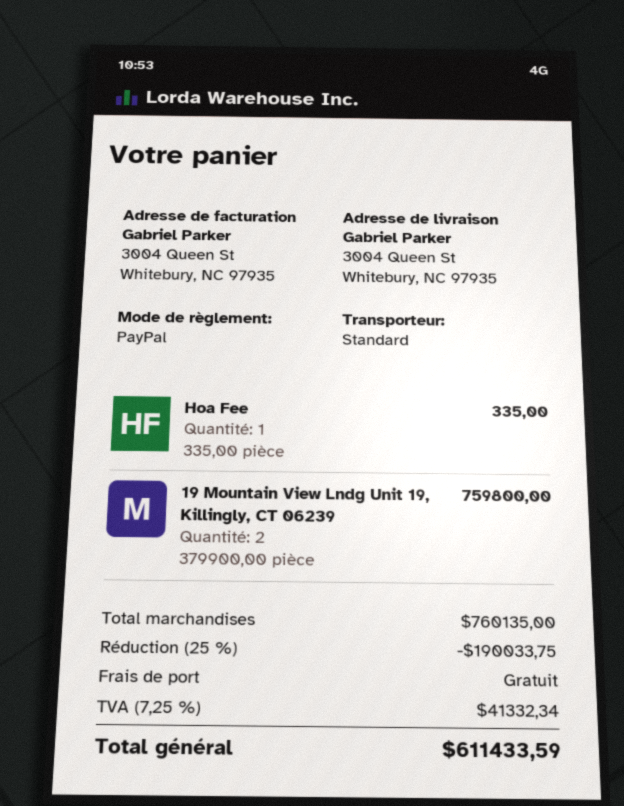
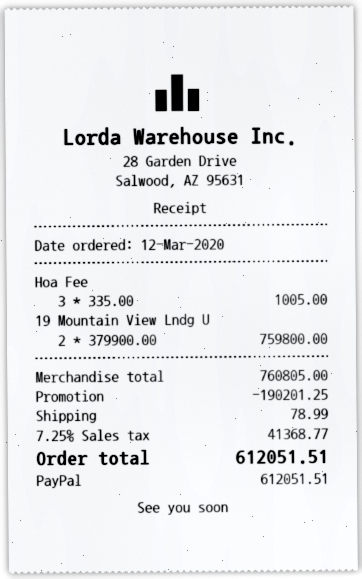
Hoa Fee: 1 x 335.00 = 335.00 -> 3 x 335.00 = 1005.00
subtotal: 760135.00 -> 760805.00
discount: 190033.75 -> 190201.25
shipping: 0.00 -> 78.99
tax: 7.25% = 41332.34 -> 7.25% = 41368.77
total: 611433.59 -> 612051.51

